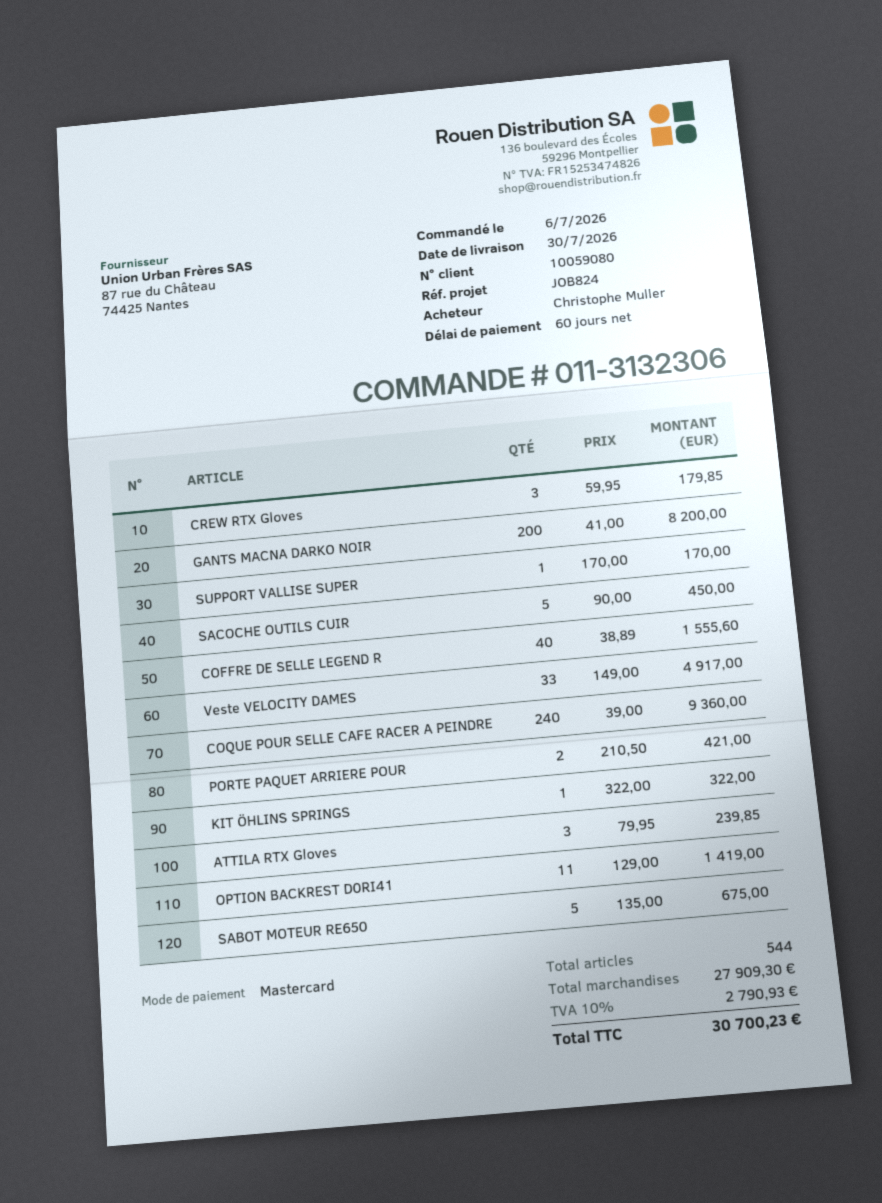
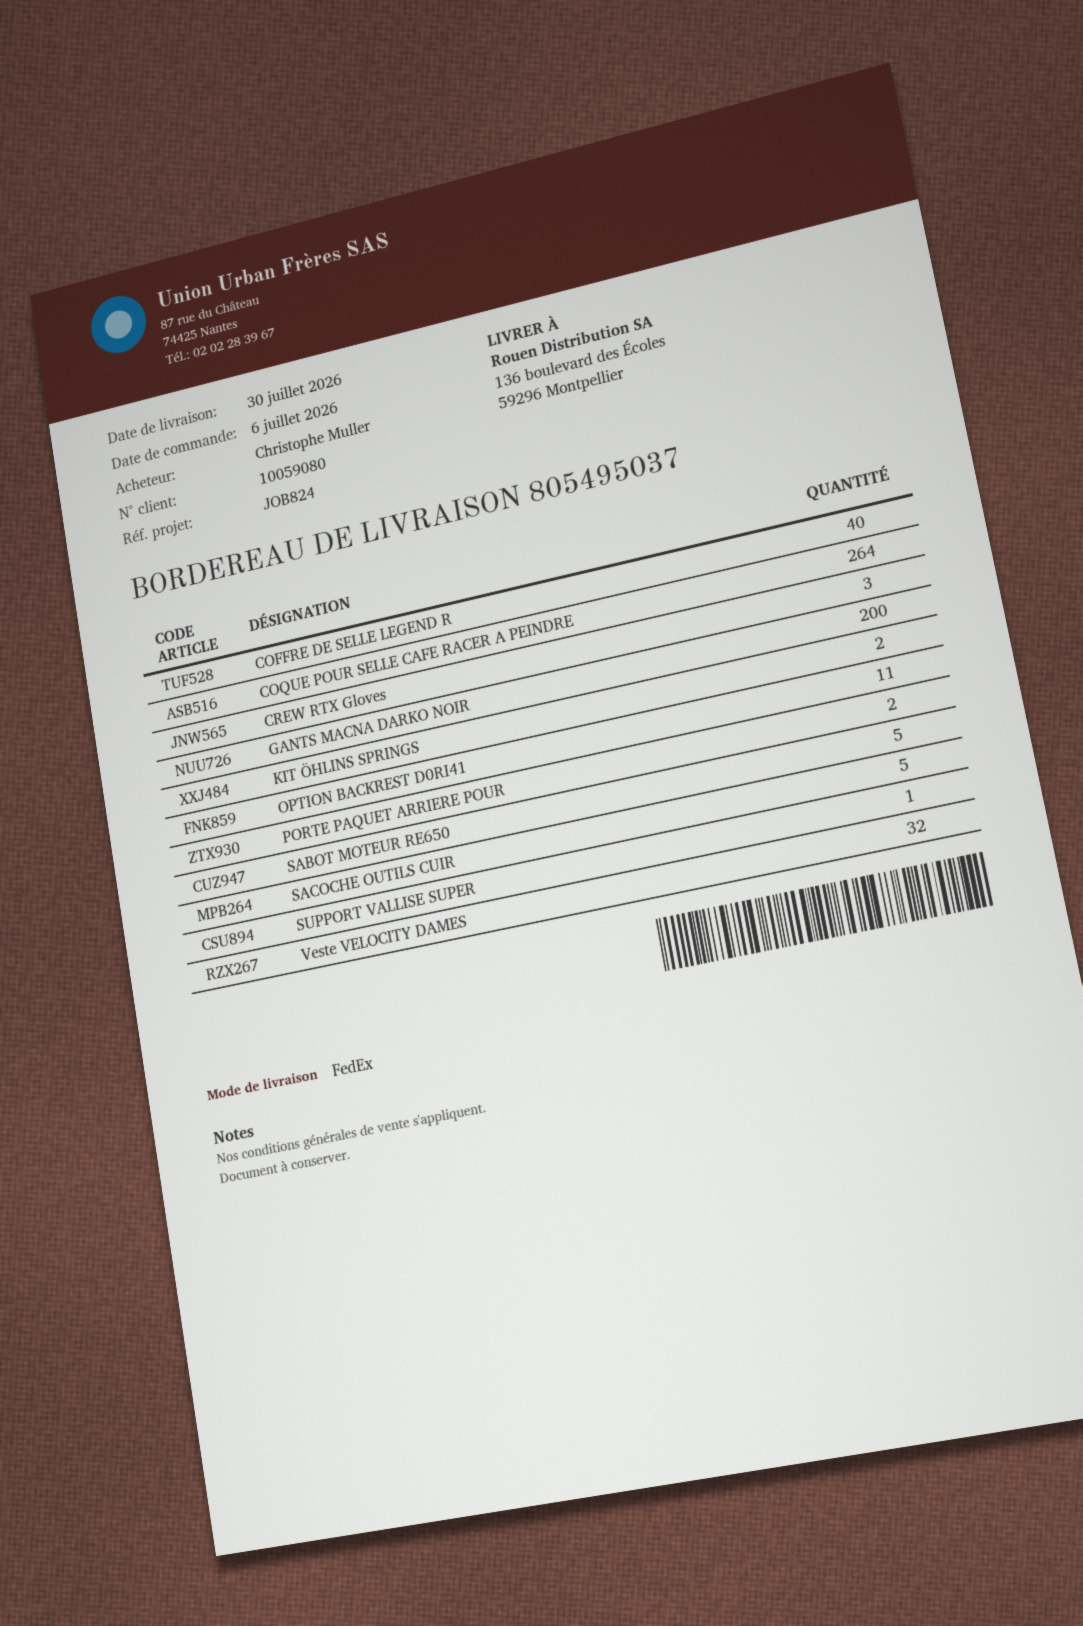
Veste VELOCITY DAMES: 33 -> 32
COQUE POUR SELLE CAFE RACER A PEINDRE: 240 -> 264
KIT ÖHLINS SPRINGS: 1 -> 2
ATTILA RTX Gloves: 3 -> none

